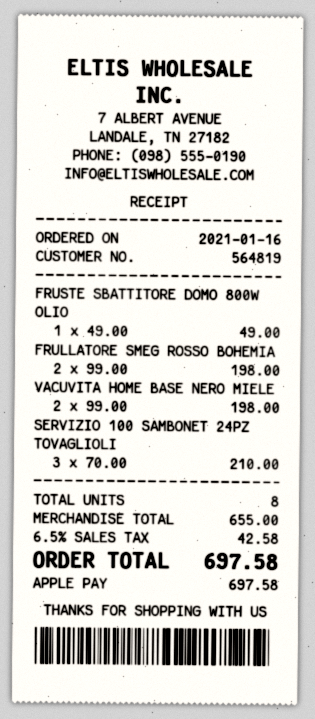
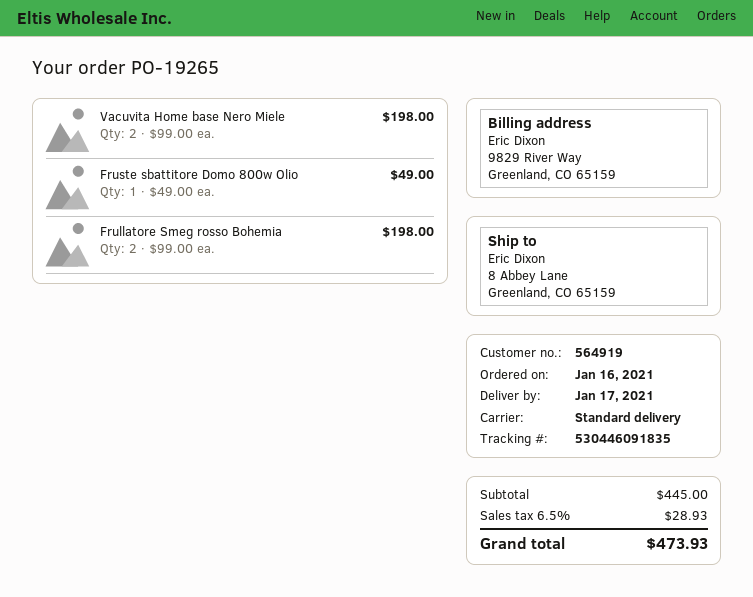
customer number: 564819 -> 564919
SERVIZIO 100 SAMBONET 24PZ TOVAGLIOLI: 3 x 70.00 = 210.00 -> none
subtotal: 655.00 -> 445.00
tax: 6.5% = 42.58 -> 6.5% = 28.93
total: 697.58 -> 473.93

